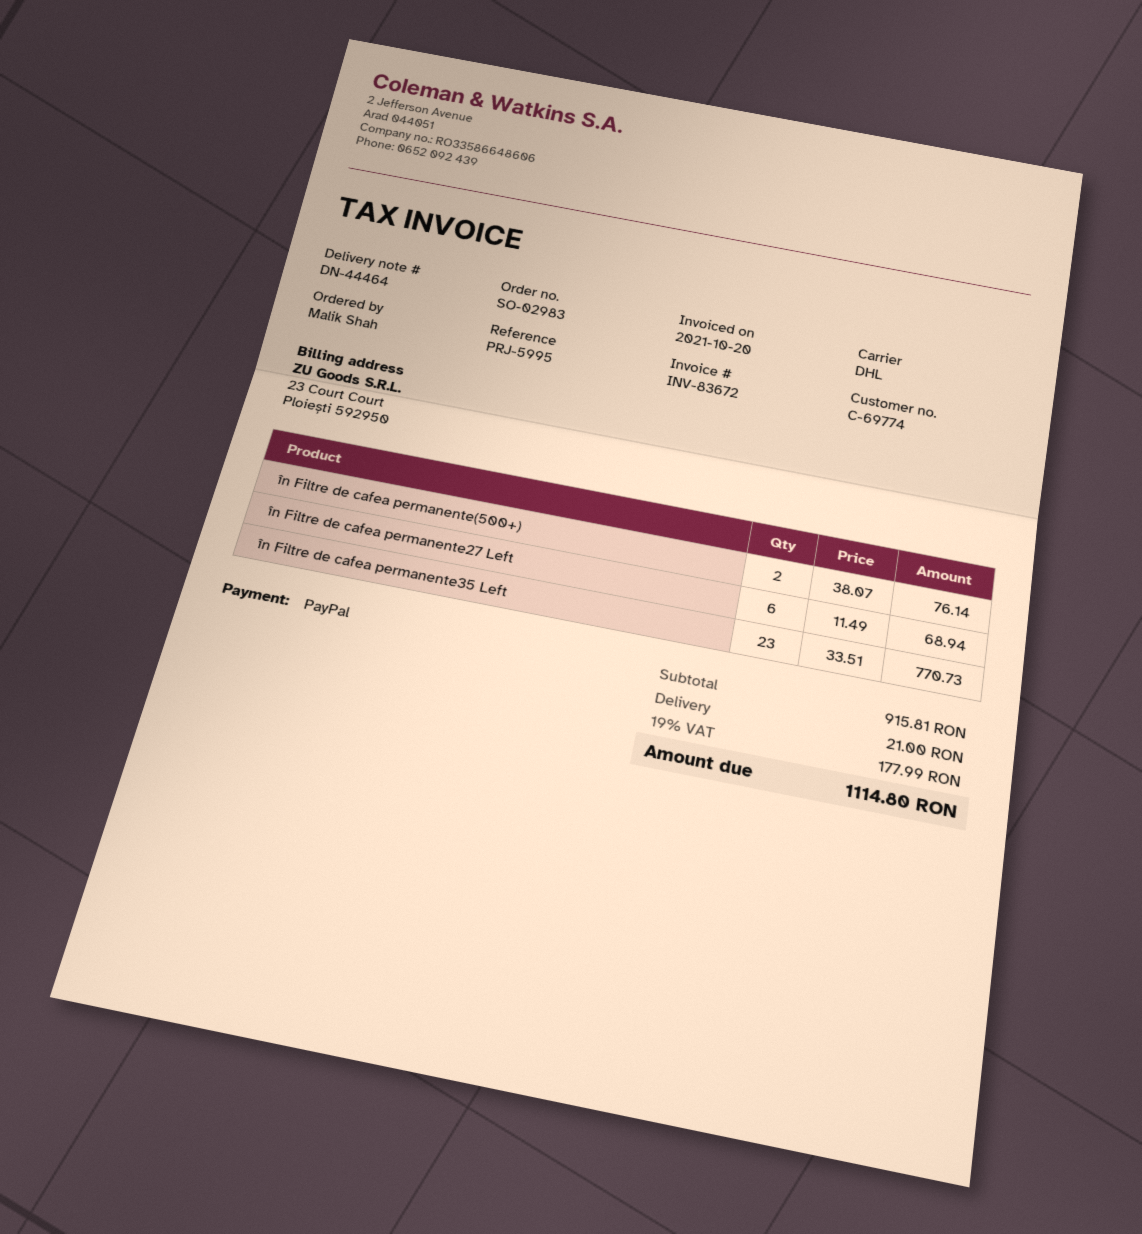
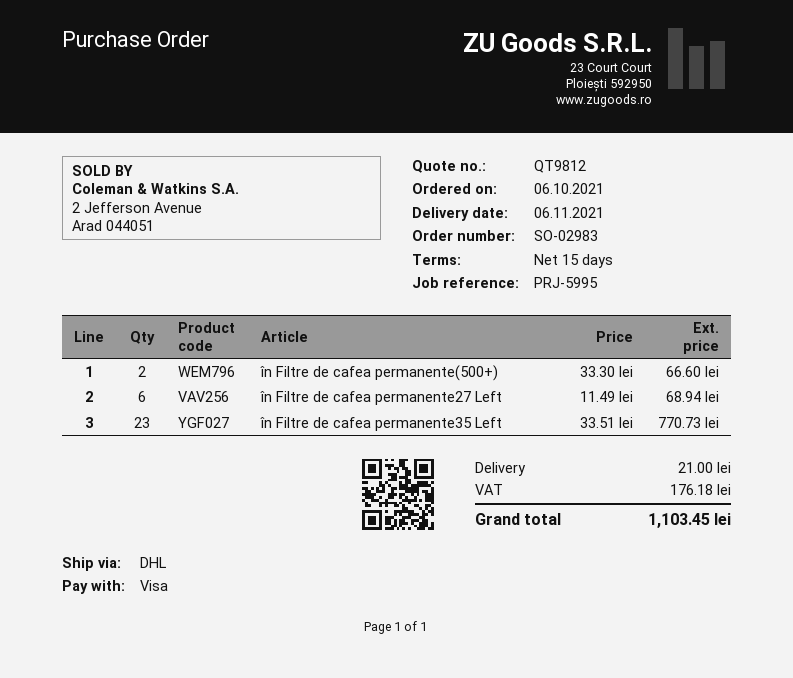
payment method: PayPal -> Visa
în Filtre de cafea permanente(500+): 2 x 38.07 = 76.14 -> 2 x 33.30 = 66.60
tax: 177.99 -> 176.18
total: 1114.80 -> 1103.45

